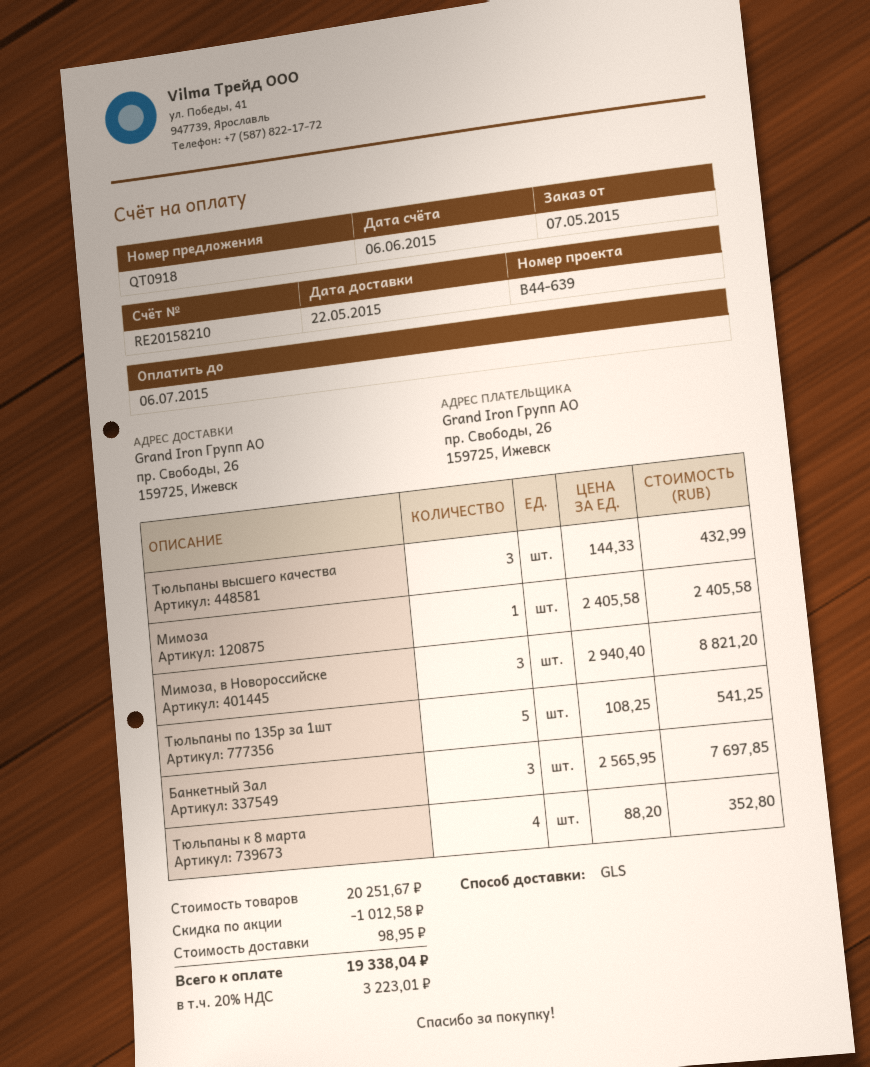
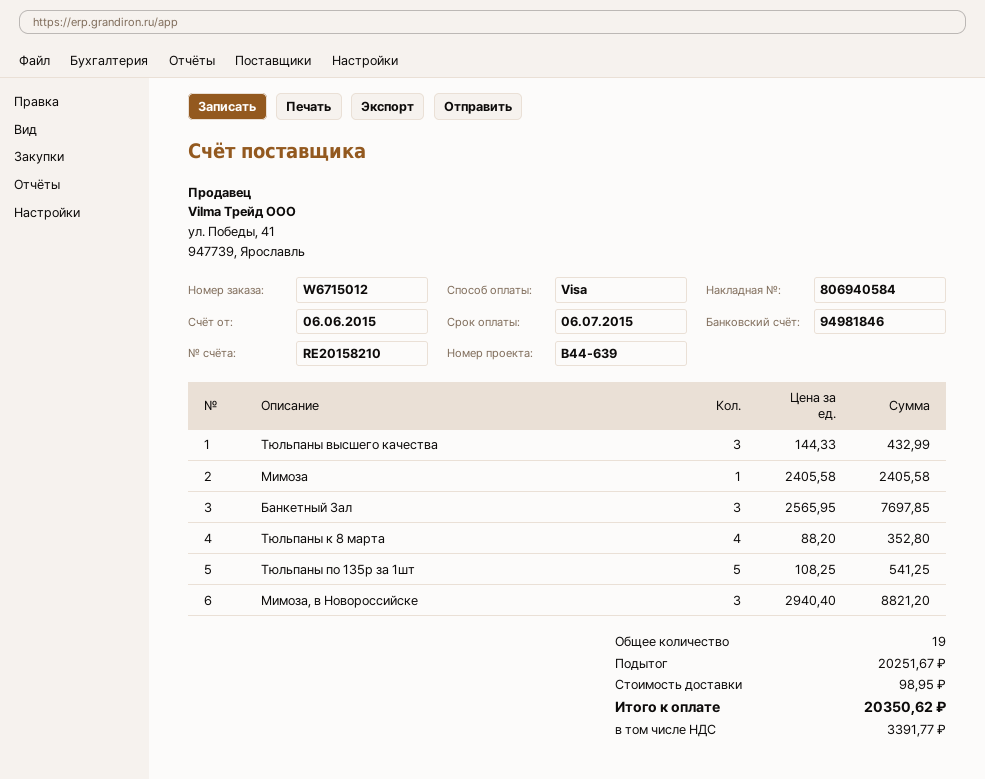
discount: 1012.58 -> none
tax: 3223.01 -> 3391.77
total: 19338.04 -> 20350.62

